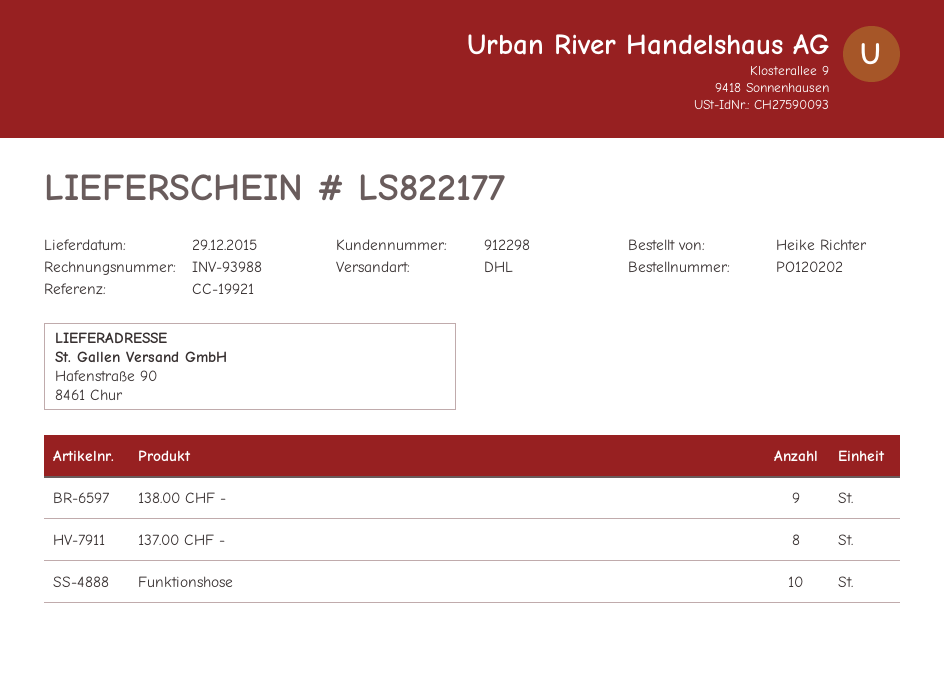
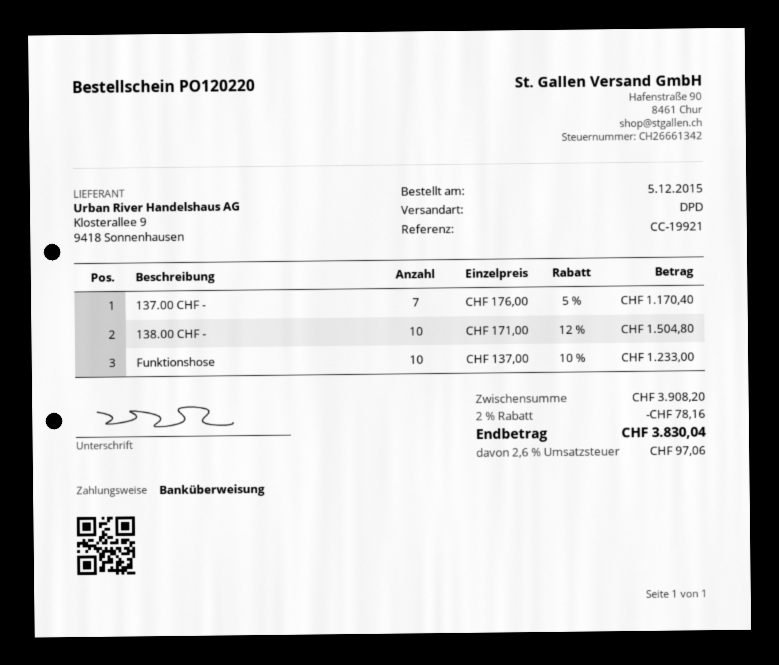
order number: PO120202 -> PO120220
shipping method: DHL -> DPD
138.00 CHF -: 9 -> 10
137.00 CHF -: 8 -> 7

